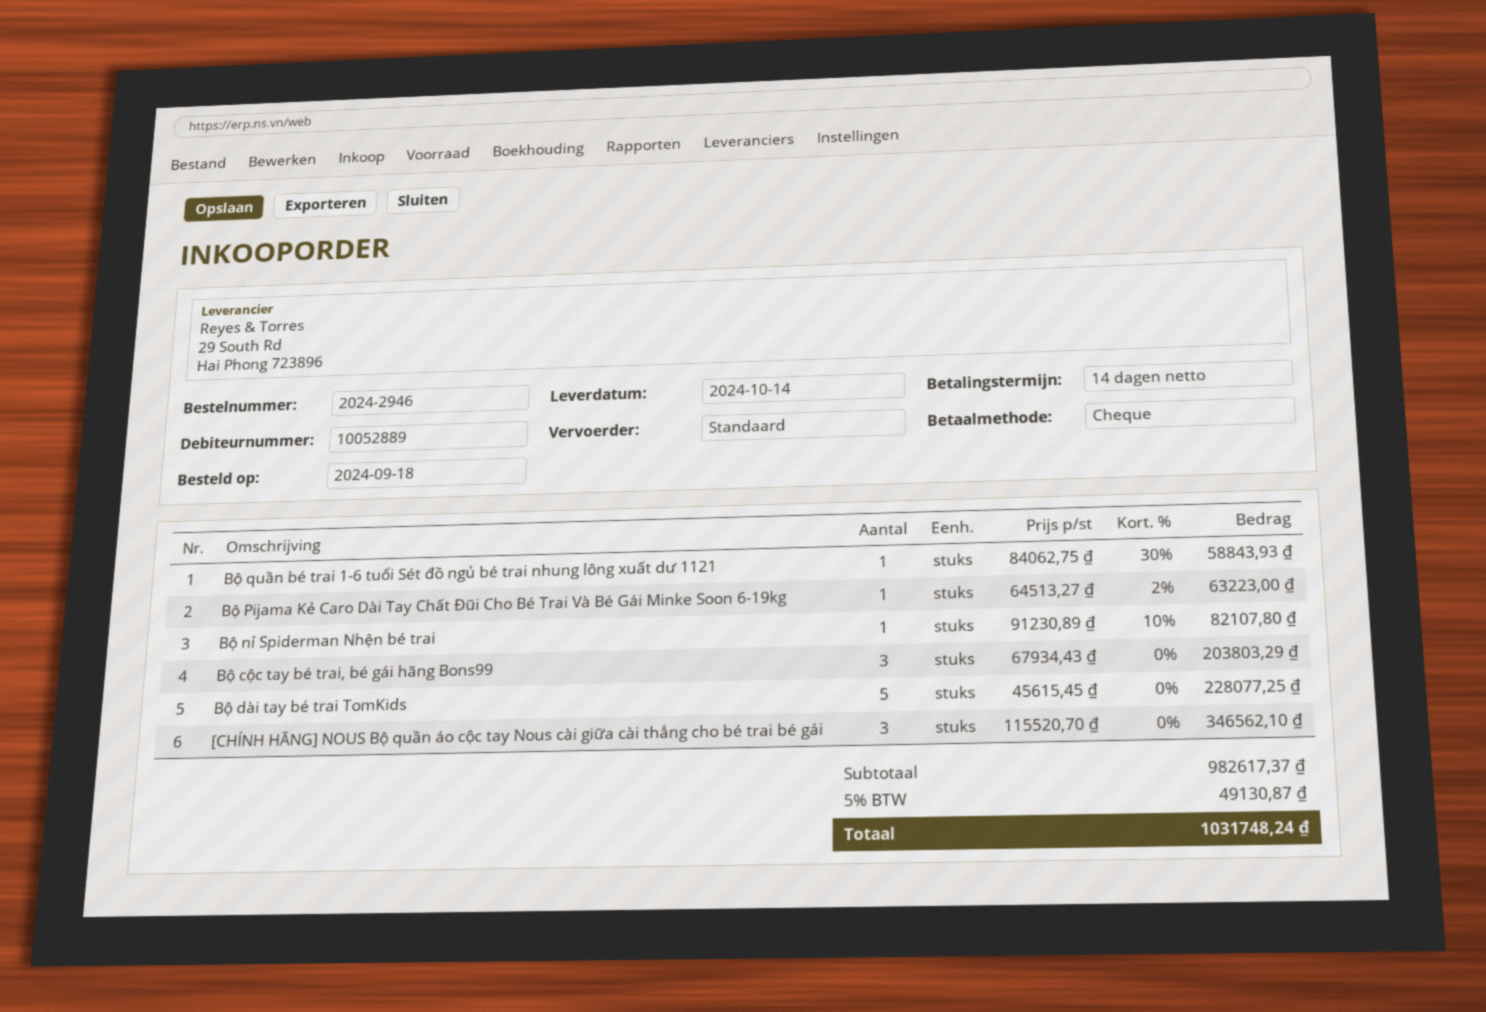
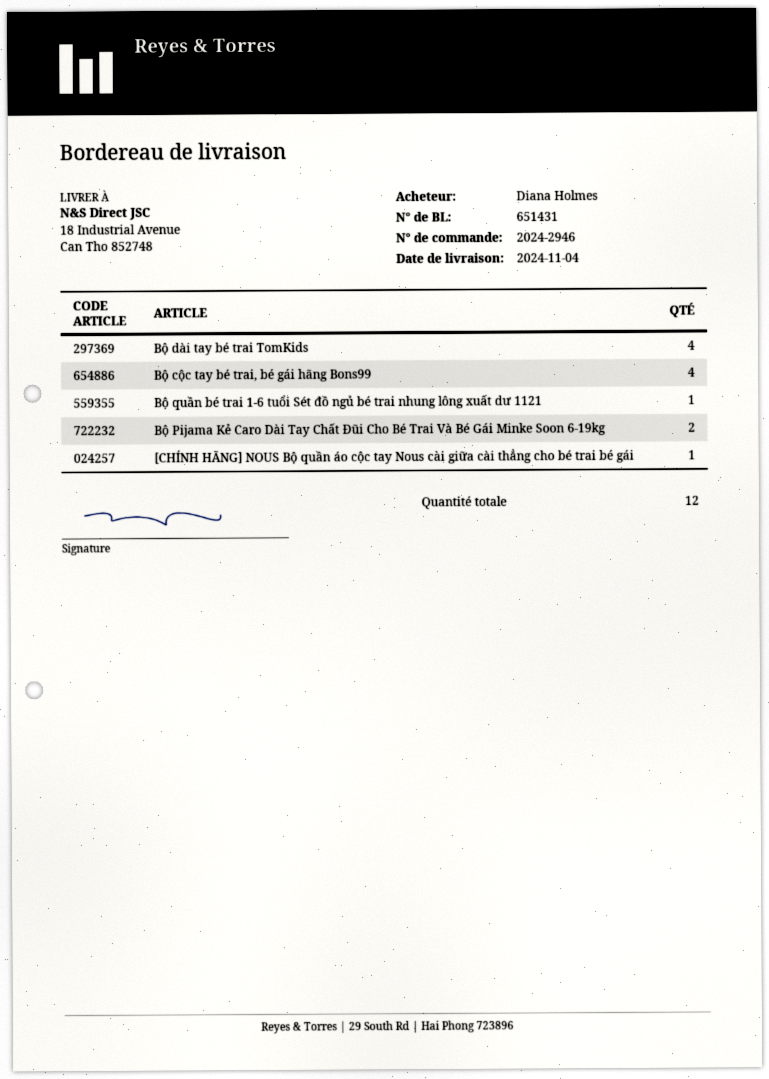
delivery date: 2024-10-14 -> 2024-11-04
Bộ Pijama Kẻ Caro Dài Tay Chất Đũi Cho Bé Trai Và Bé Gái Minke Soon 6-19kg: 1 -> 2
Bộ nỉ Spiderman Nhện bé trai: 1 -> none
Bộ cộc tay bé trai, bé gái hãng Bons99: 3 -> 4
Bộ dài tay bé trai TomKids: 5 -> 4
[CHÍNH HÃNG] NOUS Bộ quần áo cộc tay Nous cài giữa cài thẳng cho bé trai bé gái: 3 -> 1

